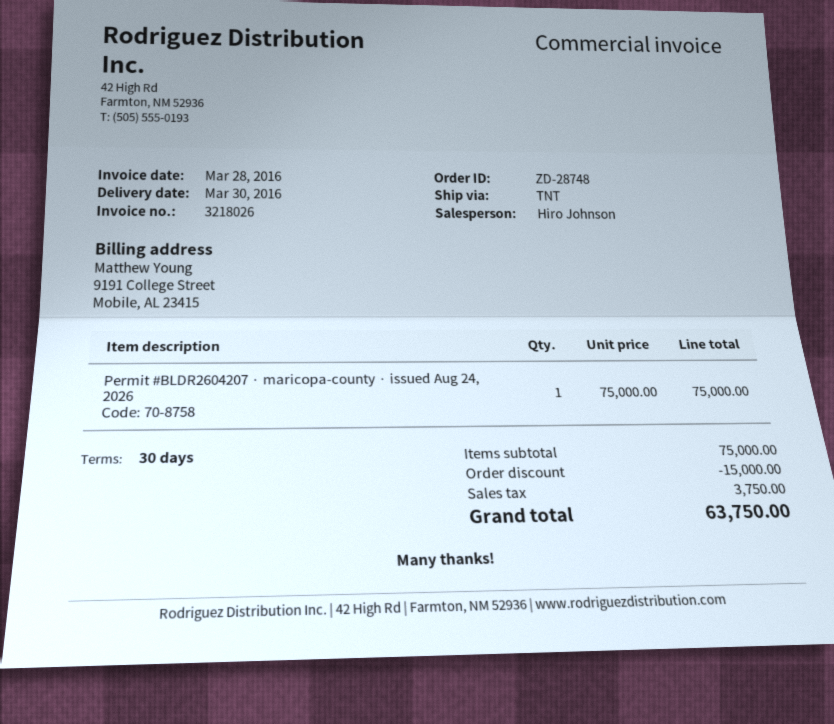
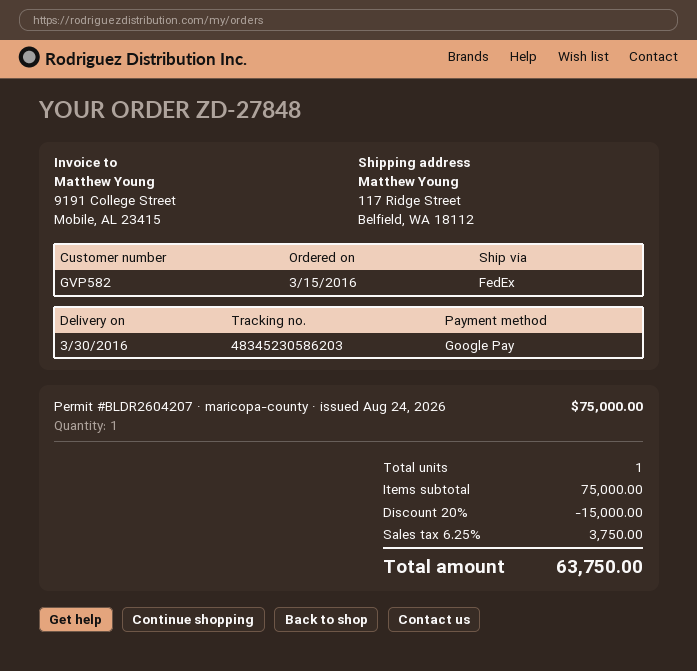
order number: ZD-28748 -> ZD-27848
shipping method: TNT -> FedEx

